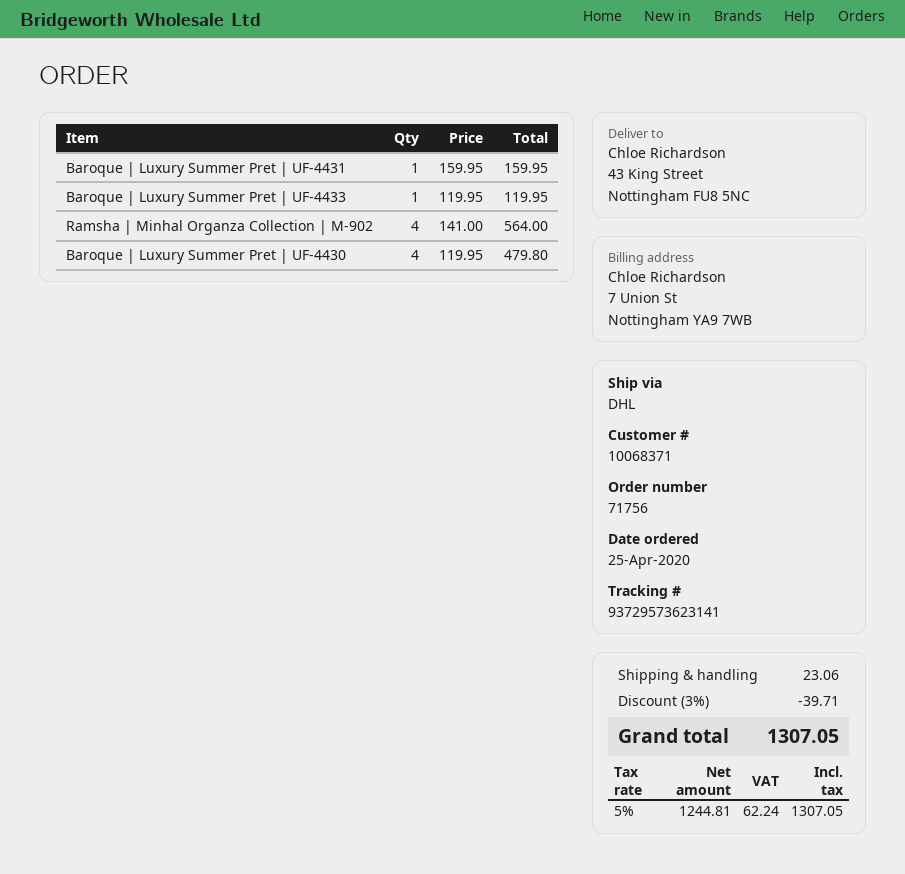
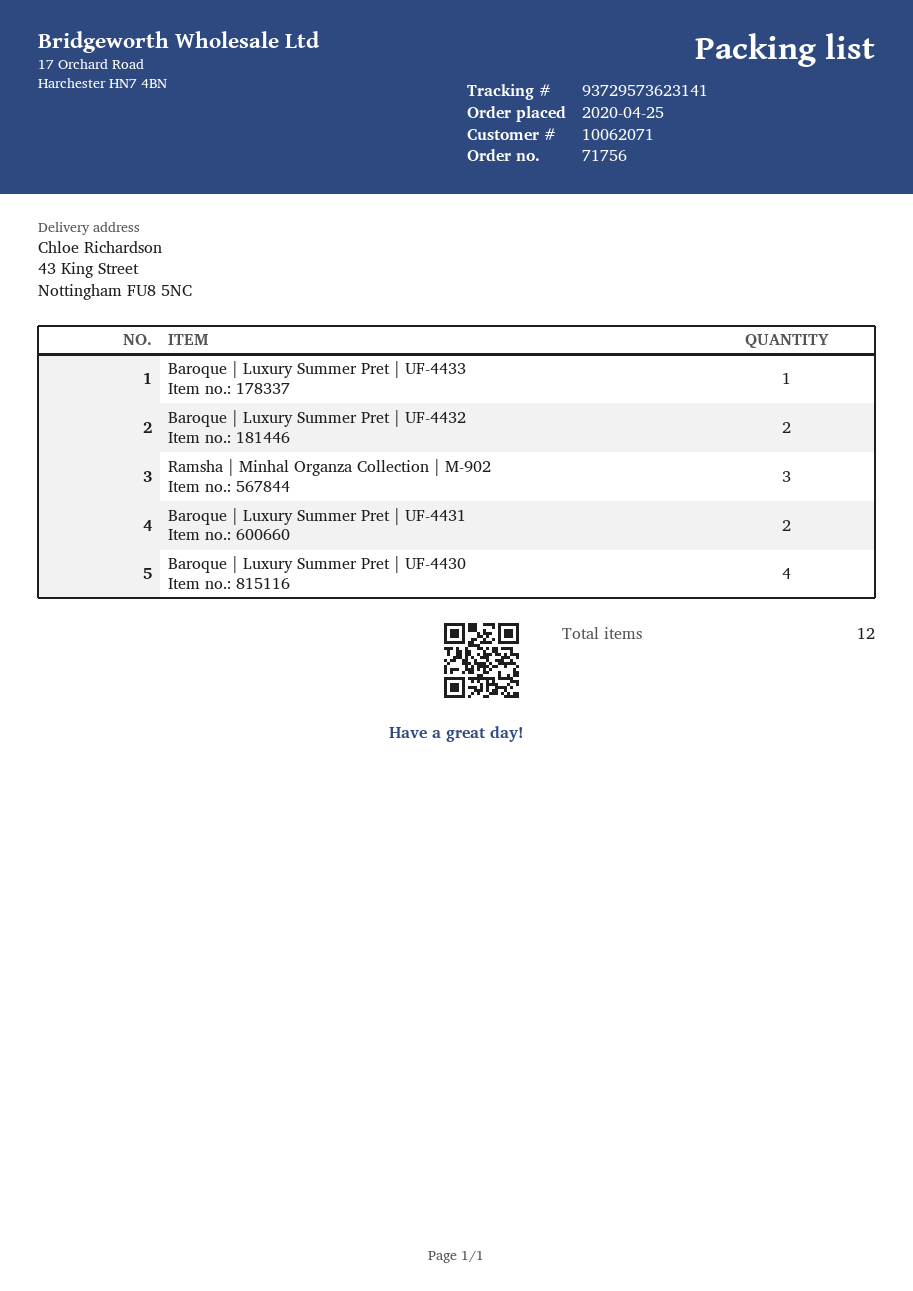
customer number: 10068371 -> 10062071
Baroque | Luxury Summer Pret | UF-4431: 1 -> 2
Ramsha | Minhal Organza Collection | M-902: 4 -> 3
Baroque | Luxury Summer Pret | UF-4432: none -> 2

